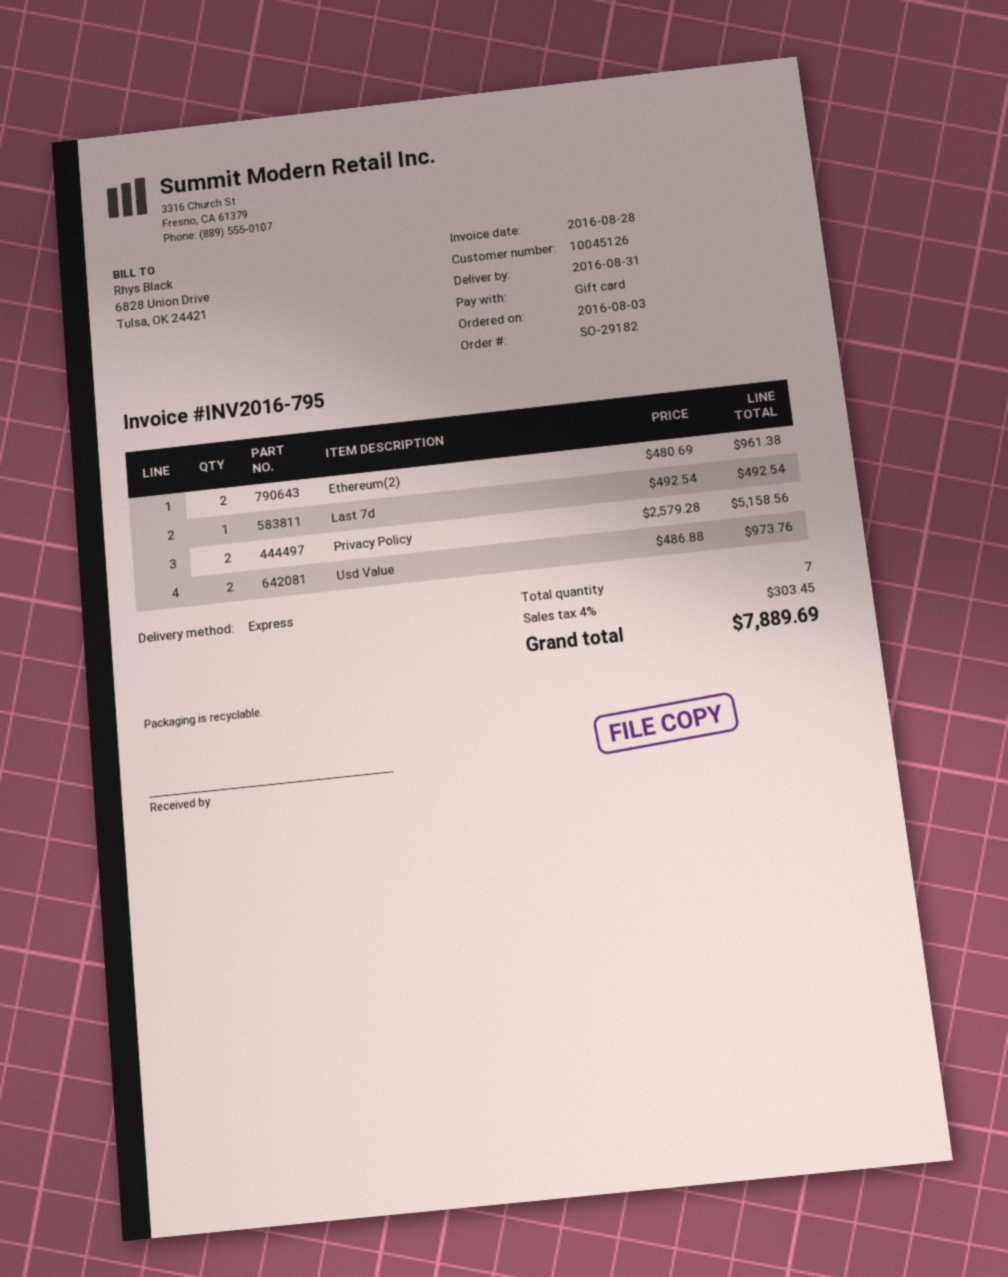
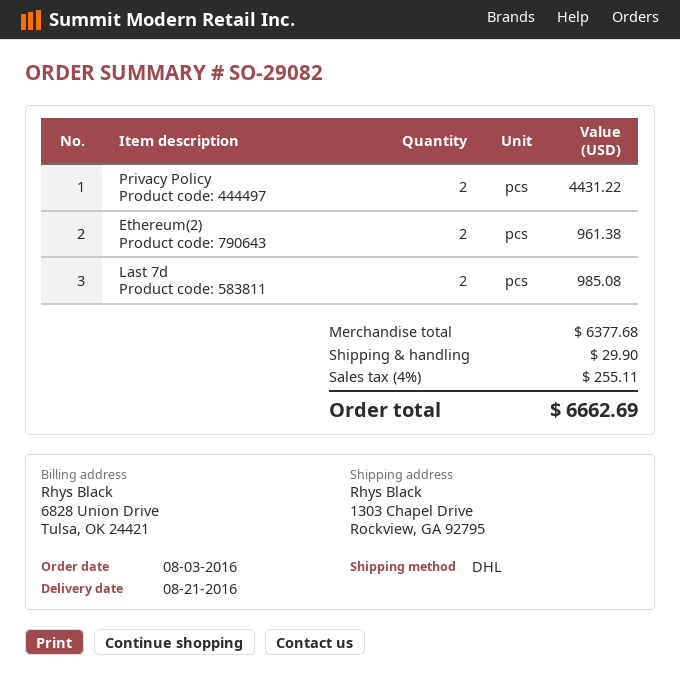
order number: SO-29182 -> SO-29082
delivery date: 2016-08-31 -> 2016-08-21
shipping method: express -> DHL
Last 7d: 1 for 492.54 -> 2 for 985.08
Privacy Policy: 2 for 5158.56 -> 2 for 4431.22
Usd Value: 2 for 973.76 -> none
shipping: none -> 29.90
tax: 4% = 303.45 -> 4% = 255.11
total: 7889.69 -> 6662.69

